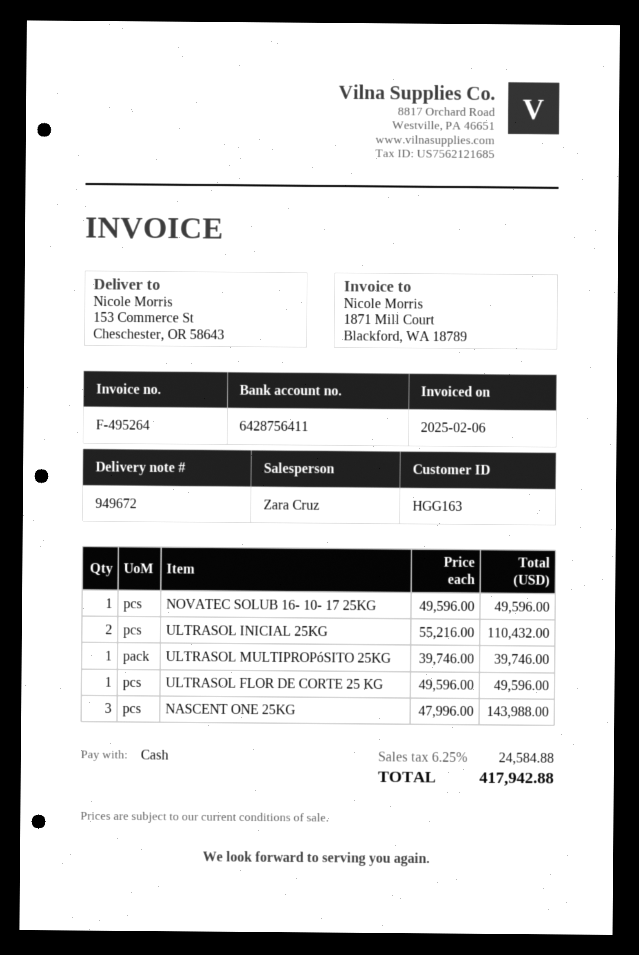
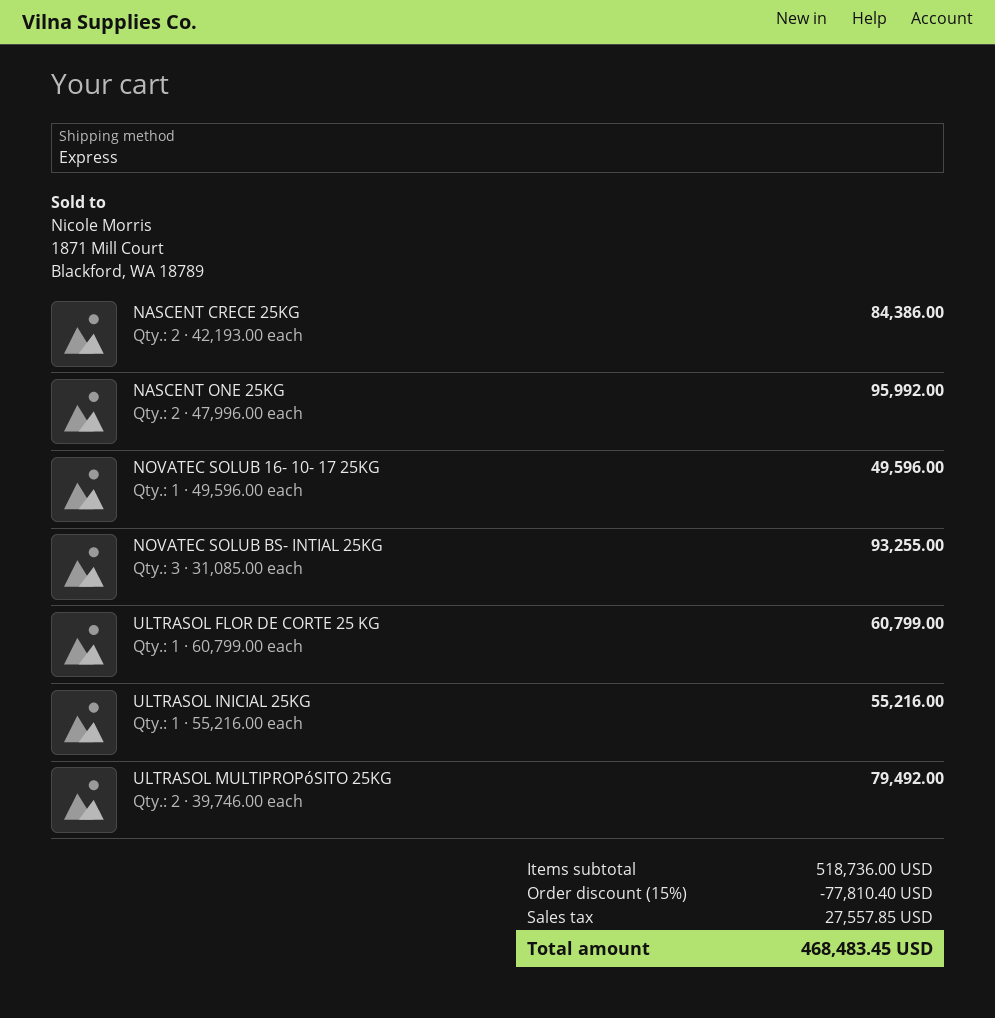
ULTRASOL INICIAL 25KG: 2 x 55216.00 = 110432.00 -> 1 x 55216.00 = 55216.00
ULTRASOL MULTIPROPóSITO 25KG: 1 x 39746.00 = 39746.00 -> 2 x 39746.00 = 79492.00
ULTRASOL FLOR DE CORTE 25 KG: 1 x 49596.00 = 49596.00 -> 1 x 60799.00 = 60799.00
NASCENT ONE 25KG: 3 x 47996.00 = 143988.00 -> 2 x 47996.00 = 95992.00
NASCENT CRECE 25KG: none -> 2 x 42193.00 = 84386.00
NOVATEC SOLUB BS- INTIAL 25KG: none -> 3 x 31085.00 = 93255.00
discount: none -> 15% = 77810.40
tax: 24584.88 -> 27557.85
total: 417942.88 -> 468483.45

